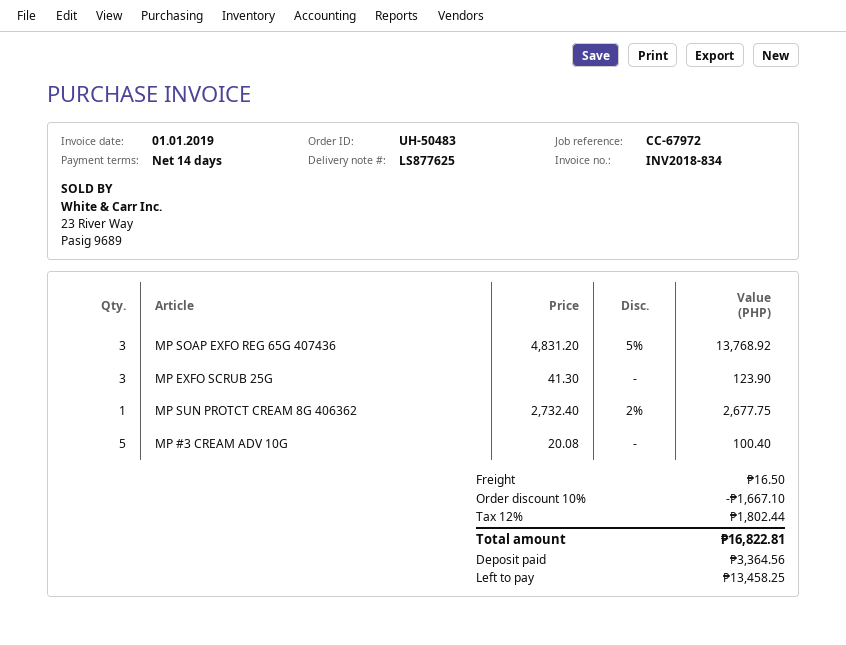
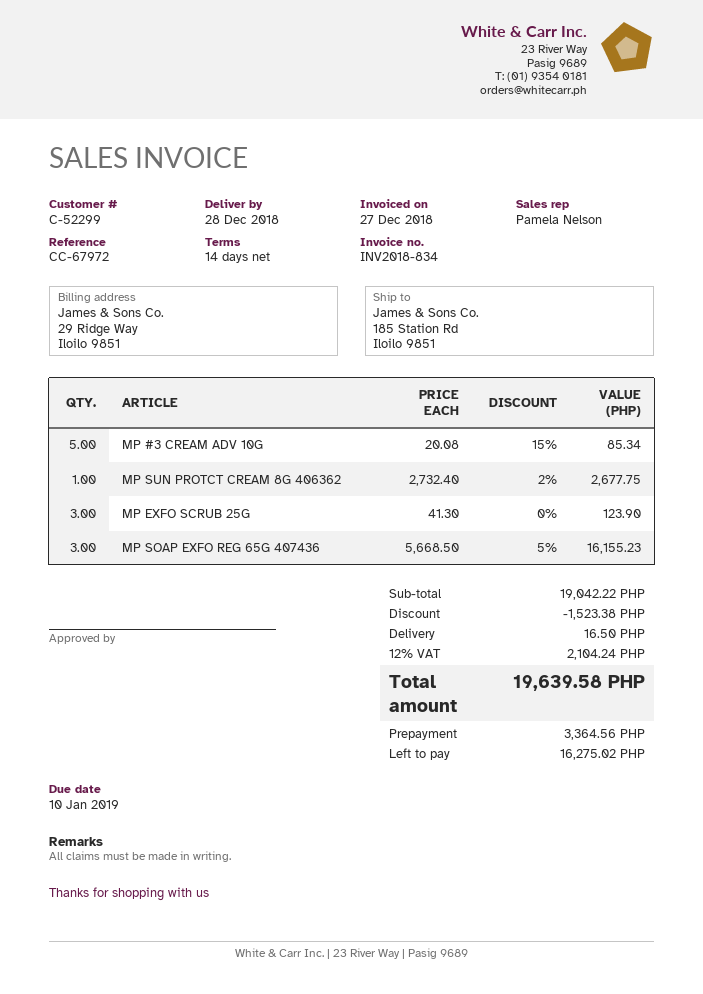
invoice date: 2019-01-01 -> 2018-12-27
MP SOAP EXFO REG 65G 407436: 3 x 4831.20 - 5% = 13768.92 -> 3 x 5668.50 - 5% = 16155.23
MP #3 CREAM ADV 10G: 5 x 20.08 = 100.40 -> 5 x 20.08 - 15% = 85.34
discount: 1667.10 -> 1523.38
tax: 12% = 1802.44 -> 12% = 2104.24
total: 16822.81 -> 19639.58
balance: 13458.25 -> 16275.02

